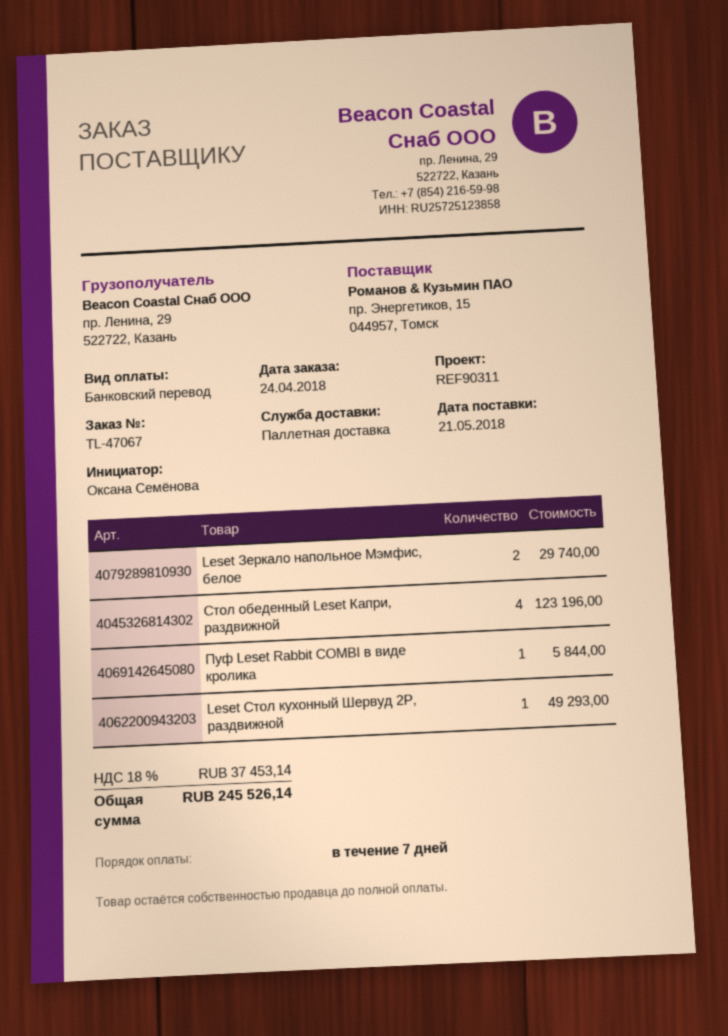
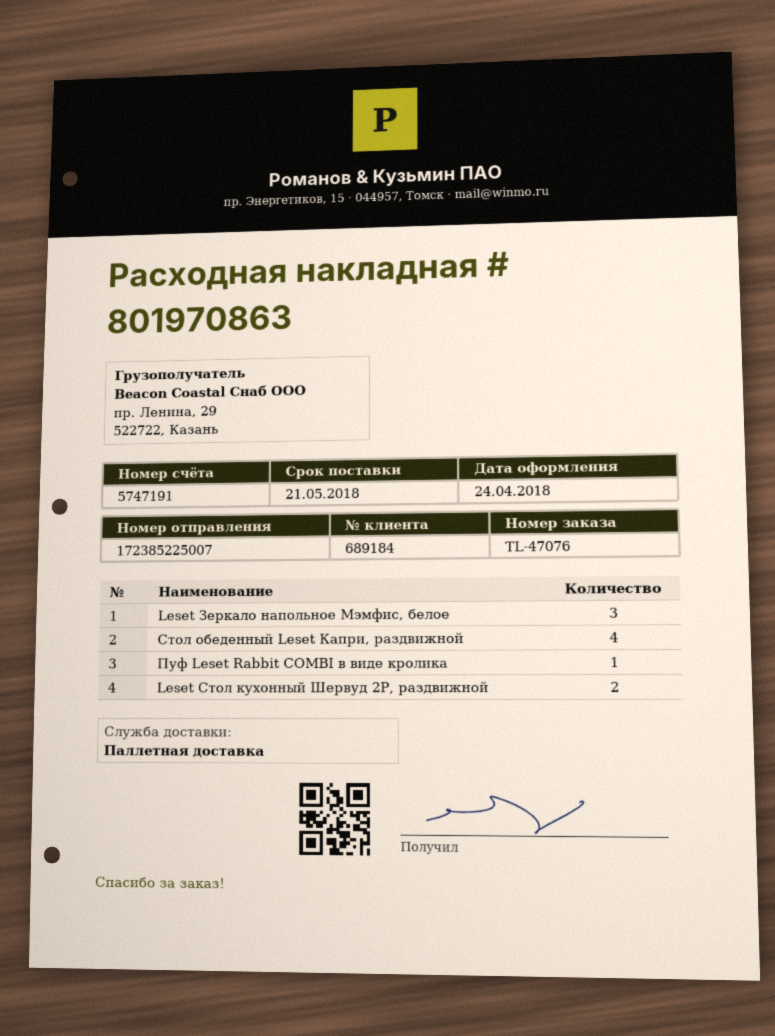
order number: TL-47067 -> TL-47076
Leset Зеркало напольное Мэмфис, белое: 2 -> 3
Leset Стол кухонный Шервуд 2Р, раздвижной: 1 -> 2

